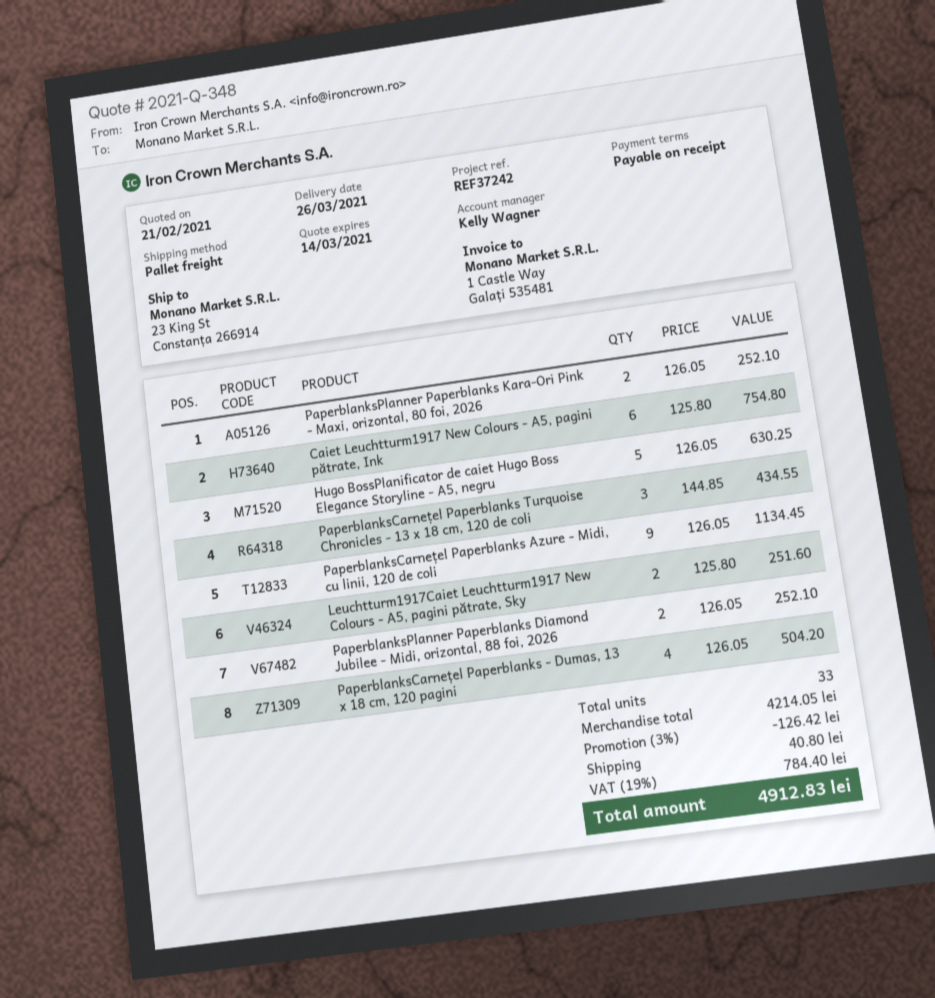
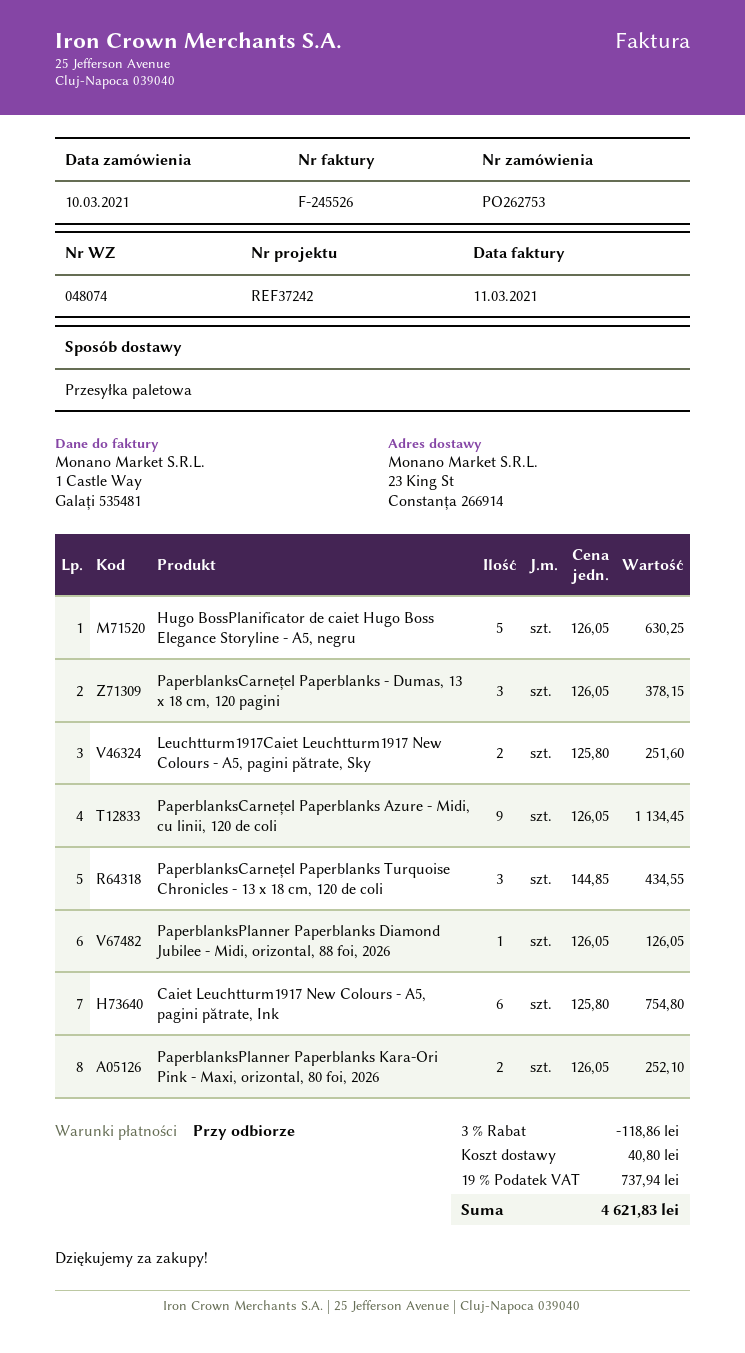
PaperblanksPlanner Paperblanks Diamond Jubilee - Midi, orizontal, 88 foi, 2026: 2 x 126.05 = 252.10 -> 1 x 126.05 = 126.05
PaperblanksCarnețel Paperblanks - Dumas, 13 х 18 cm, 120 pagini: 4 x 126.05 = 504.20 -> 3 x 126.05 = 378.15
discount: 3% = 126.42 -> 3% = 118.86
tax: 19% = 784.40 -> 19% = 737.94
total: 4912.83 -> 4621.83

